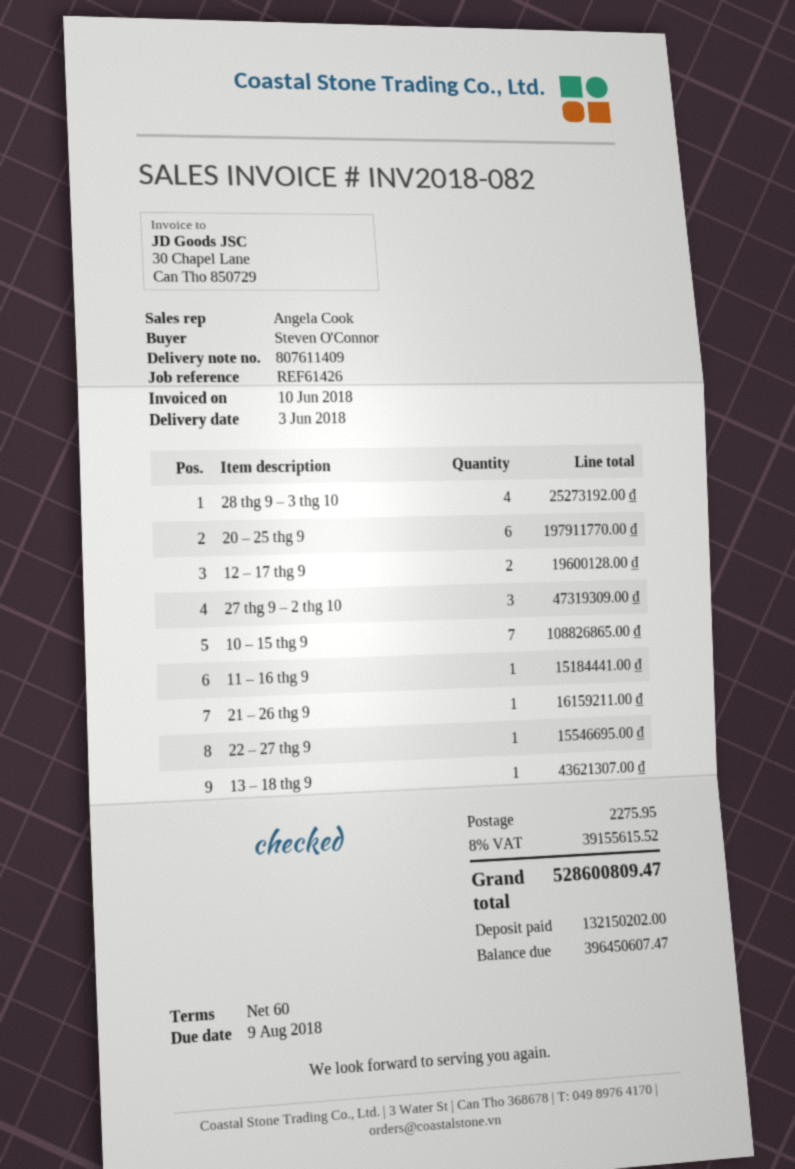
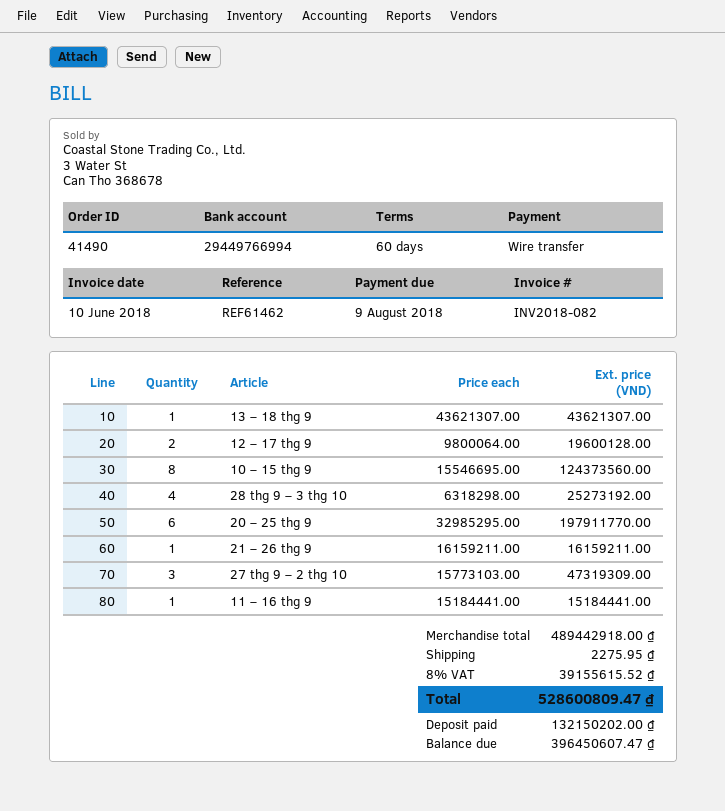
reference: REF61426 -> REF61462
10 – 15 thg 9: 7 for 108826865.00 -> 8 for 124373560.00
22 – 27 thg 9: 1 for 15546695.00 -> none

